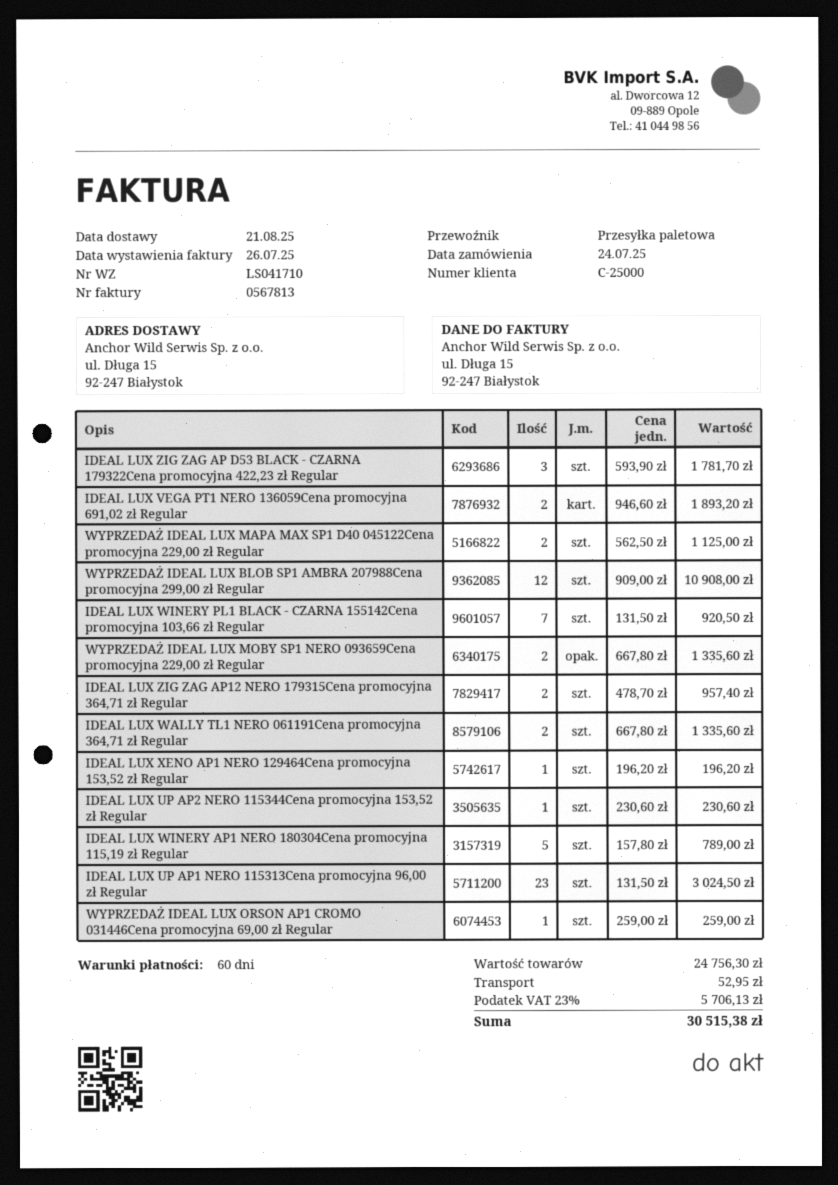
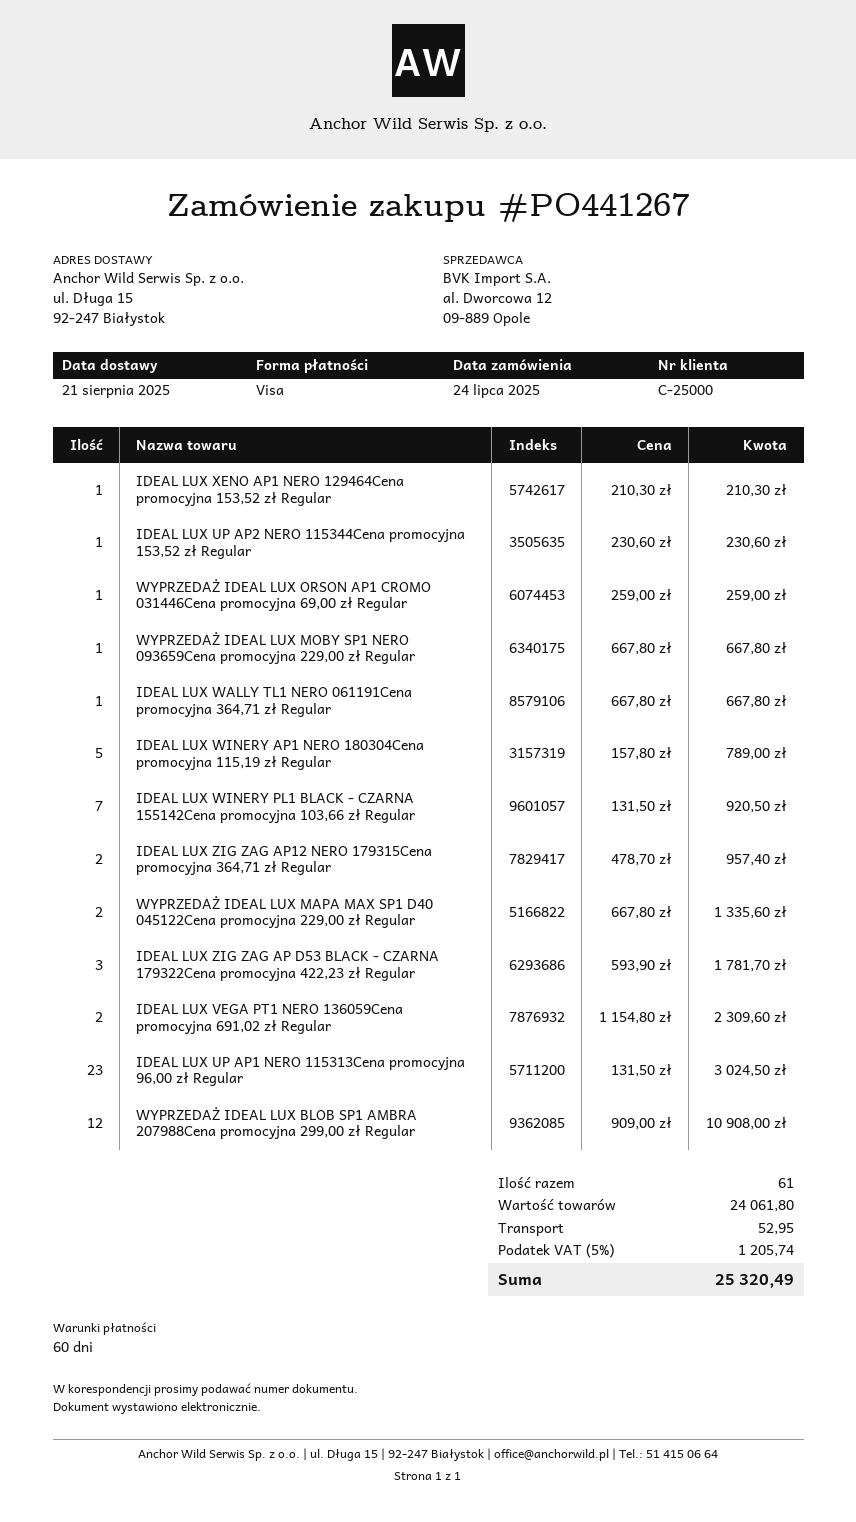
IDEAL LUX VEGA PT1 NERO 136059Cena promocyjna 691,02 zł Regular: 2 x 946.60 = 1893.20 -> 2 x 1154.80 = 2309.60
WYPRZEDAŻ IDEAL LUX MAPA MAX SP1 D40 045122Cena promocyjna 229,00 zł Regular: 2 x 562.50 = 1125.00 -> 2 x 667.80 = 1335.60
WYPRZEDAŻ IDEAL LUX MOBY SP1 NERO 093659Cena promocyjna 229,00 zł Regular: 2 x 667.80 = 1335.60 -> 1 x 667.80 = 667.80
IDEAL LUX WALLY TL1 NERO 061191Cena promocyjna 364,71 zł Regular: 2 x 667.80 = 1335.60 -> 1 x 667.80 = 667.80
IDEAL LUX XENO AP1 NERO 129464Cena promocyjna 153,52 zł Regular: 1 x 196.20 = 196.20 -> 1 x 210.30 = 210.30
subtotal: 24756.30 -> 24061.80
tax: 23% = 5706.13 -> 5% = 1205.74
total: 30515.38 -> 25320.49

